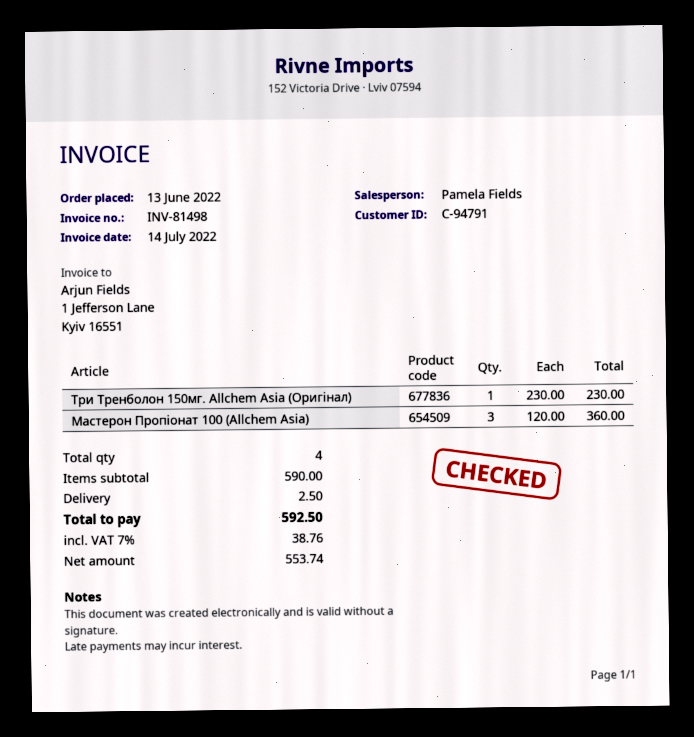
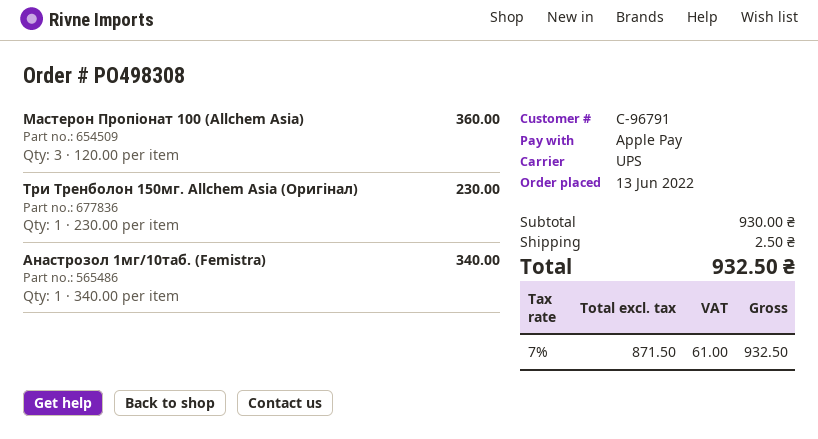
customer number: C-94791 -> C-96791
Анастрозол 1мг/10таб. (Femistra): none -> 1 x 340.00 = 340.00
subtotal: 590.00 -> 930.00
net: 553.74 -> 871.50
tax: 7% = 38.76 -> 7% = 61.00
total: 592.50 -> 932.50

